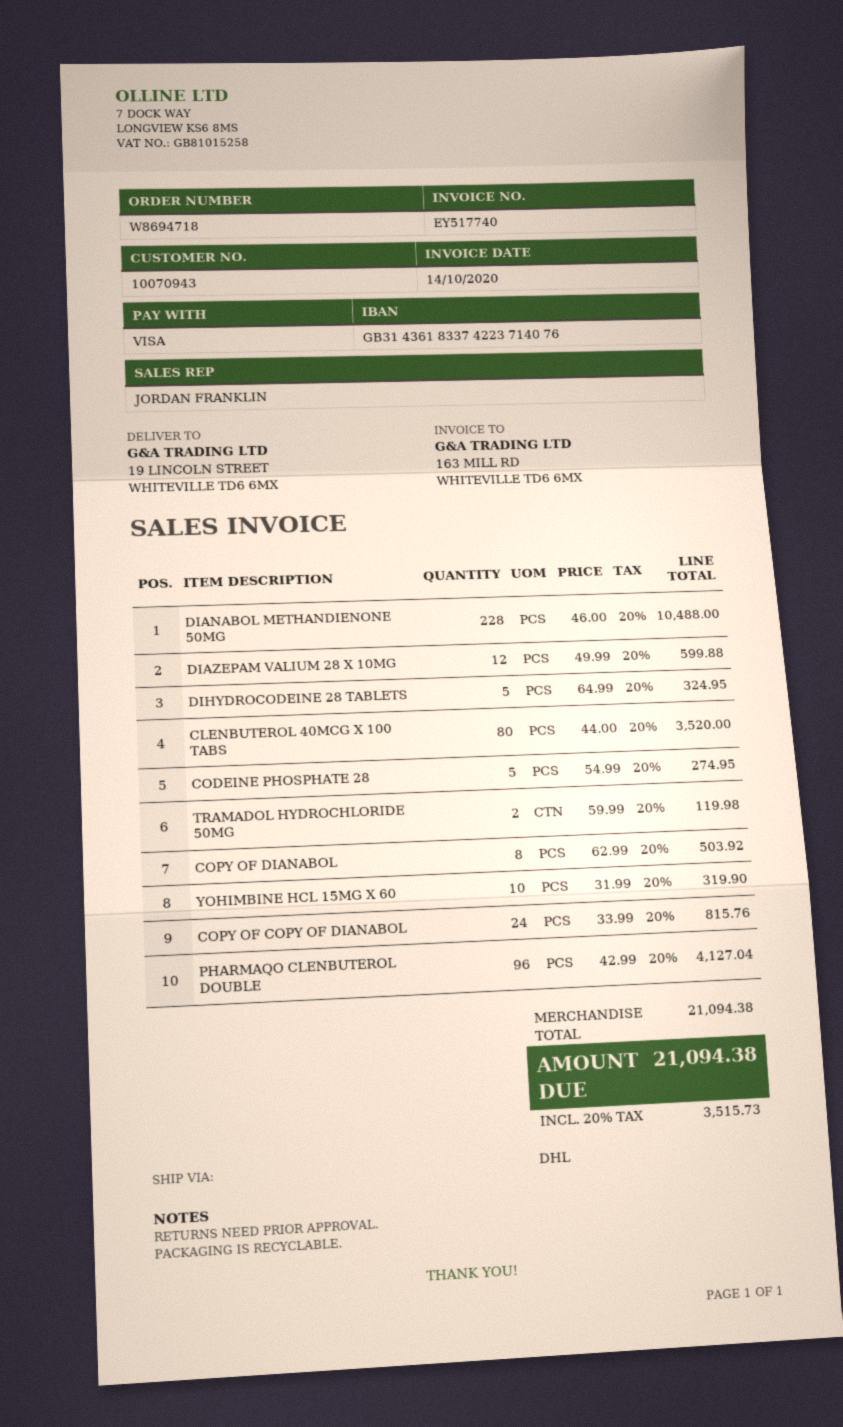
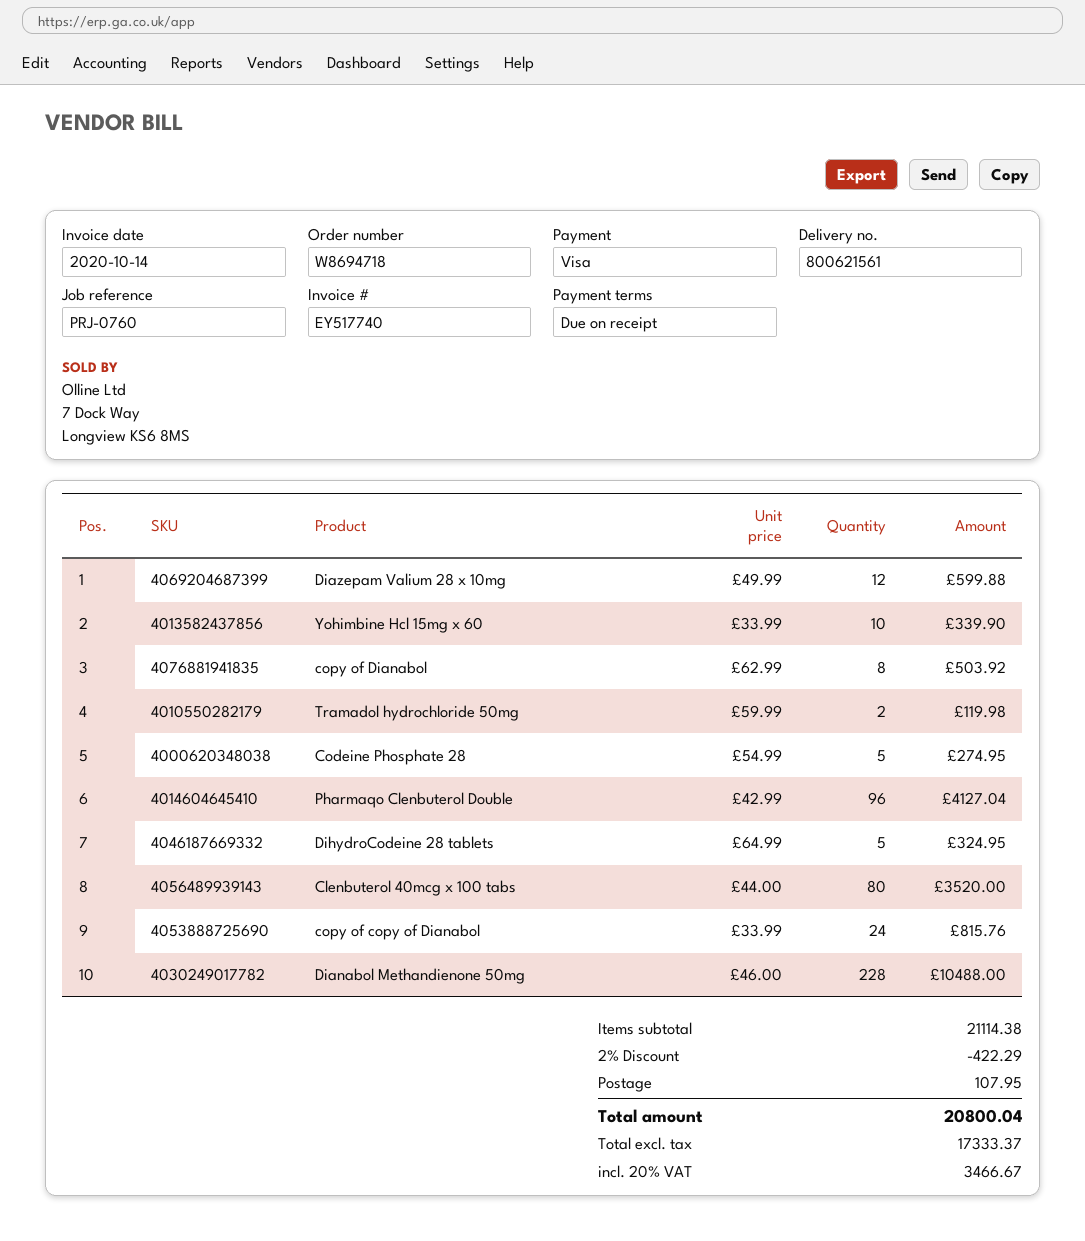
YOHIMBINE HCL 15MG X 60: 10 x 31.99 = 319.90 -> 10 x 33.99 = 339.90
subtotal: 21094.38 -> 21114.38
discount: none -> 2% = 422.29
shipping: none -> 107.95
tax: 20% = 3515.73 -> 20% = 3466.67
total: 21094.38 -> 20800.04

